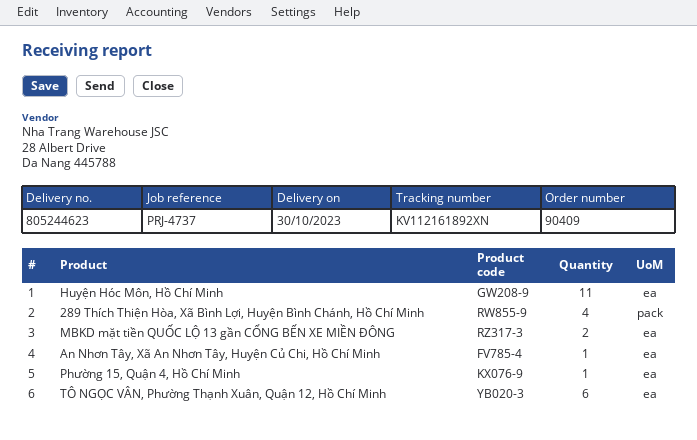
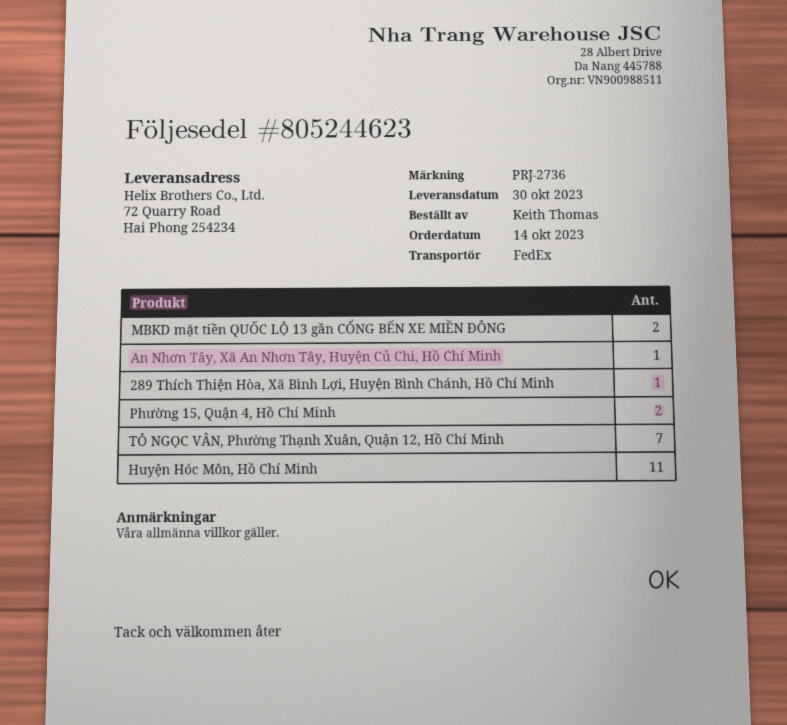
reference: PRJ-4737 -> PRJ-2736
289 Thích Thiện Hòa, Xã Bình Lợi, Huyện Bình Chánh, Hồ Chí Minh: 4 -> 1
Phường 15, Quận 4, Hồ Chí Minh: 1 -> 2
TÔ NGỌC VÂN, Phường Thạnh Xuân, Quận 12, Hồ Chí Minh: 6 -> 7

